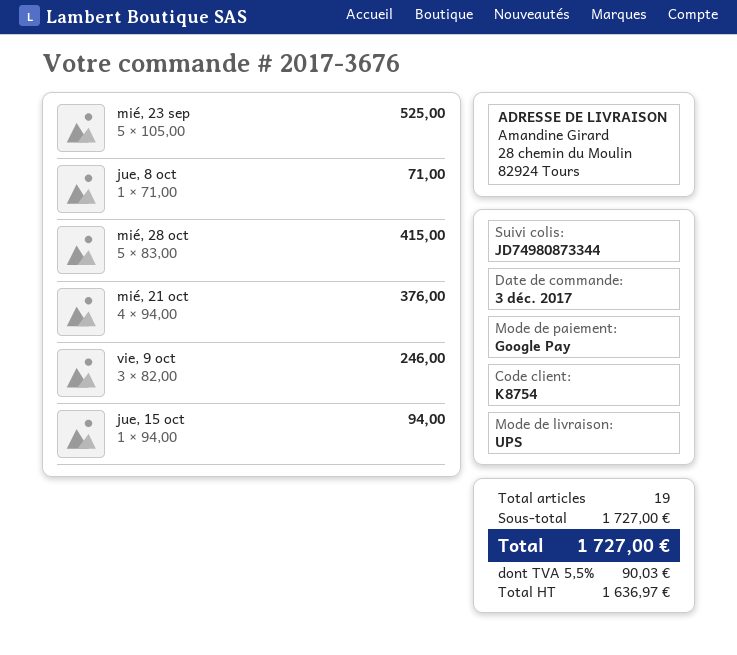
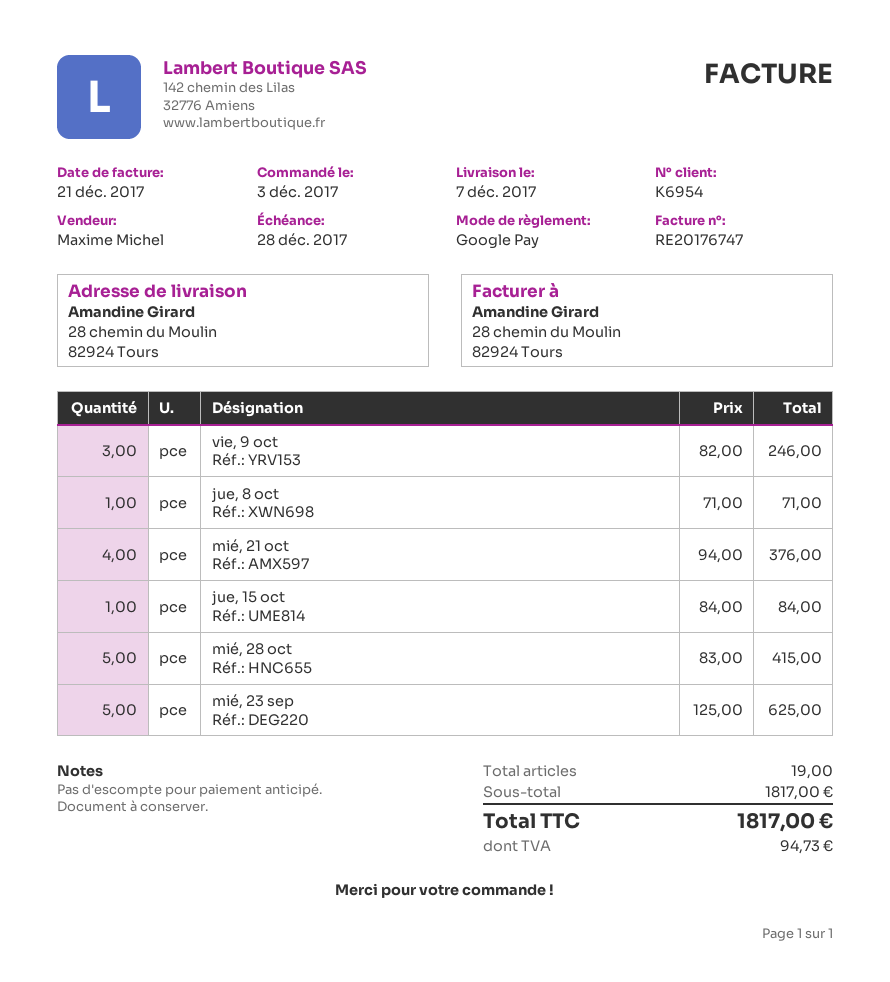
customer number: K8754 -> K6954
mié, 23 sep: 5 x 105.00 = 525.00 -> 5 x 125.00 = 625.00
jue, 15 oct: 1 x 94.00 = 94.00 -> 1 x 84.00 = 84.00
subtotal: 1727.00 -> 1817.00
tax: 90.03 -> 94.73
total: 1727.00 -> 1817.00

